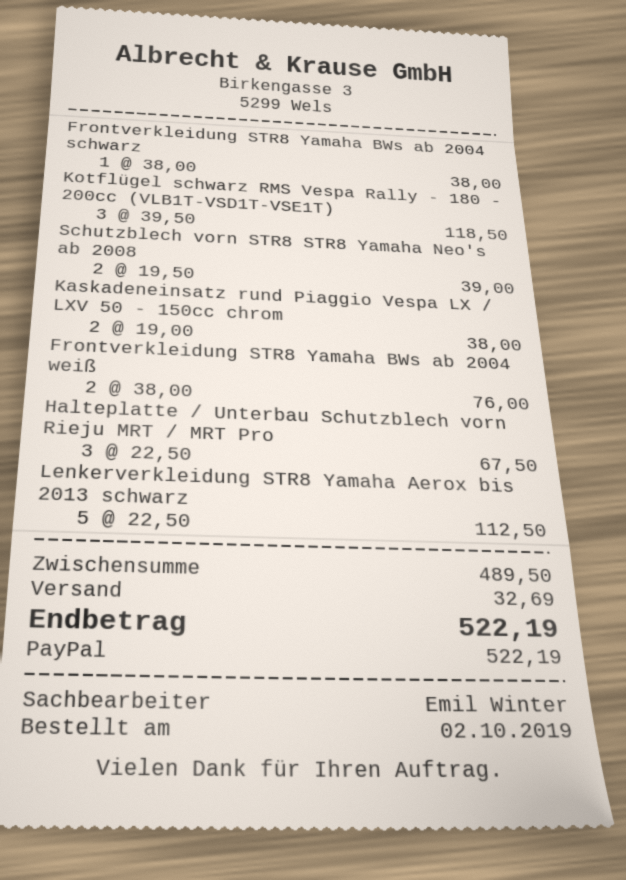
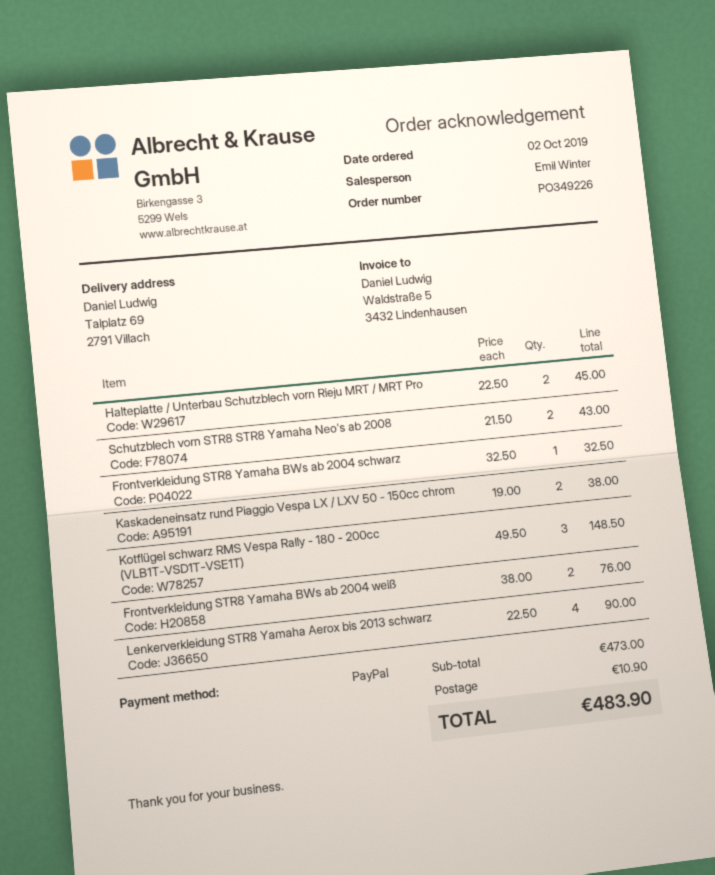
Frontverkleidung STR8 Yamaha BWs ab 2004 schwarz: 1 x 38.00 = 38.00 -> 1 x 32.50 = 32.50
Kotflügel schwarz RMS Vespa Rally - 180 - 200cc (VLB1T-VSD1T-VSE1T): 3 x 39.50 = 118.50 -> 3 x 49.50 = 148.50
Schutzblech vorn STR8 STR8 Yamaha Neo's ab 2008: 2 x 19.50 = 39.00 -> 2 x 21.50 = 43.00
Halteplatte / Unterbau Schutzblech vorn Rieju MRT / MRT Pro: 3 x 22.50 = 67.50 -> 2 x 22.50 = 45.00
Lenkerverkleidung STR8 Yamaha Aerox bis 2013 schwarz: 5 x 22.50 = 112.50 -> 4 x 22.50 = 90.00
subtotal: 489.50 -> 473.00
shipping: 32.69 -> 10.90
total: 522.19 -> 483.90

